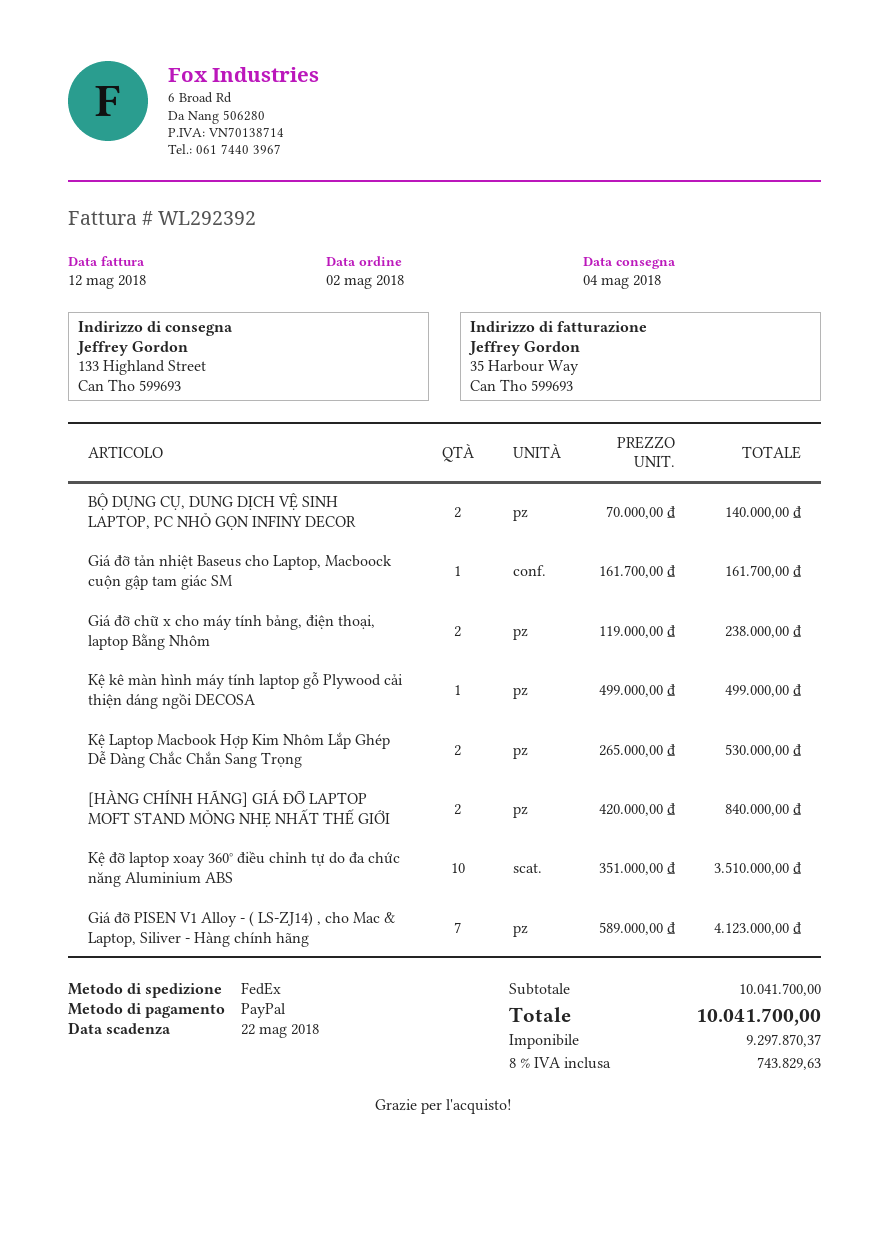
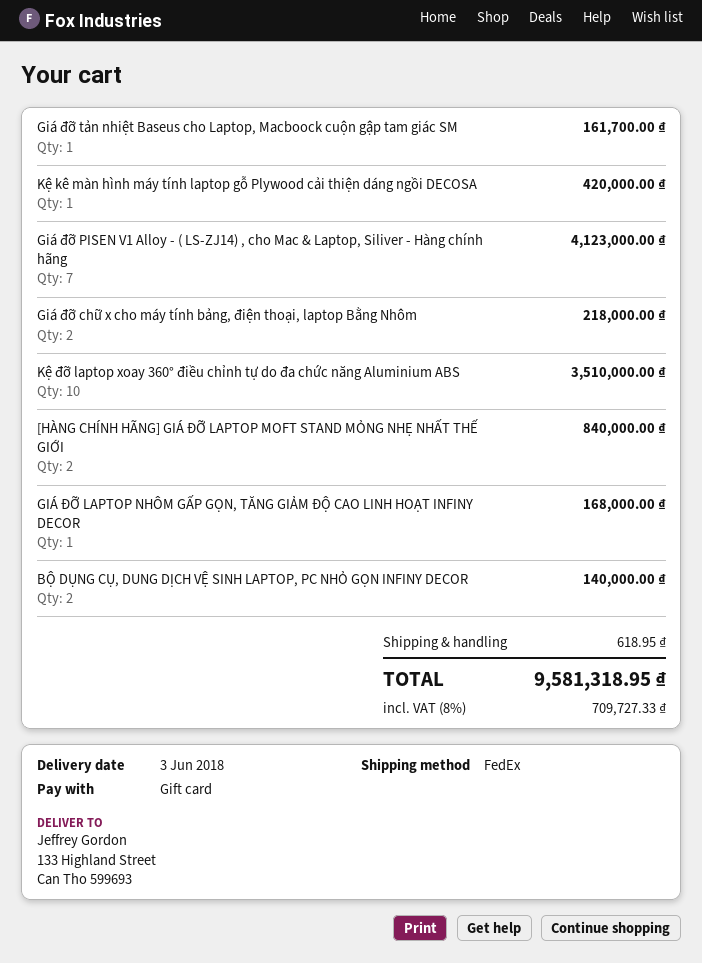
delivery date: 2018-05-04 -> 2018-06-03
payment method: PayPal -> gift card
Giá đỡ chữ x cho máy tính bảng, điện thoại, laptop Bằng Nhôm: 2 for 238000.00 -> 2 for 218000.00
Kệ kê màn hình máy tính laptop gỗ Plywood cải thiện dáng ngồi DECOSA: 1 for 499000.00 -> 1 for 420000.00
Kệ Laptop Macbook Hợp Kim Nhôm Lắp Ghép Dễ Dàng Chắc Chắn Sang Trọng: 2 for 530000.00 -> none
GIÁ ĐỠ LAPTOP NHÔM GẤP GỌN, TĂNG GIẢM ĐỘ CAO LINH HOẠT INFINY DECOR: none -> 1 for 168000.00
shipping: none -> 618.95
tax: 8% = 743829.63 -> 8% = 709727.33
total: 10041700.00 -> 9581318.95

